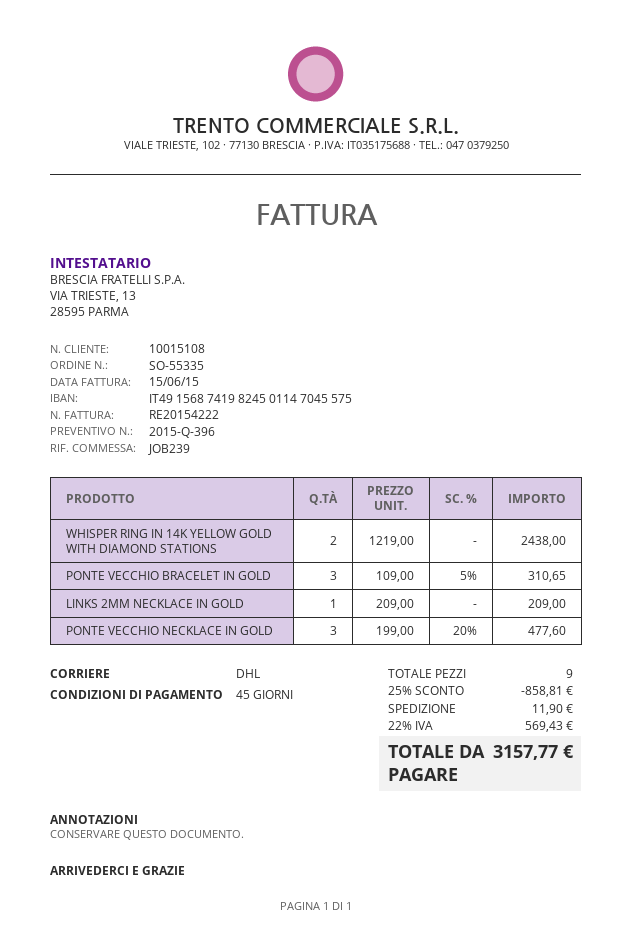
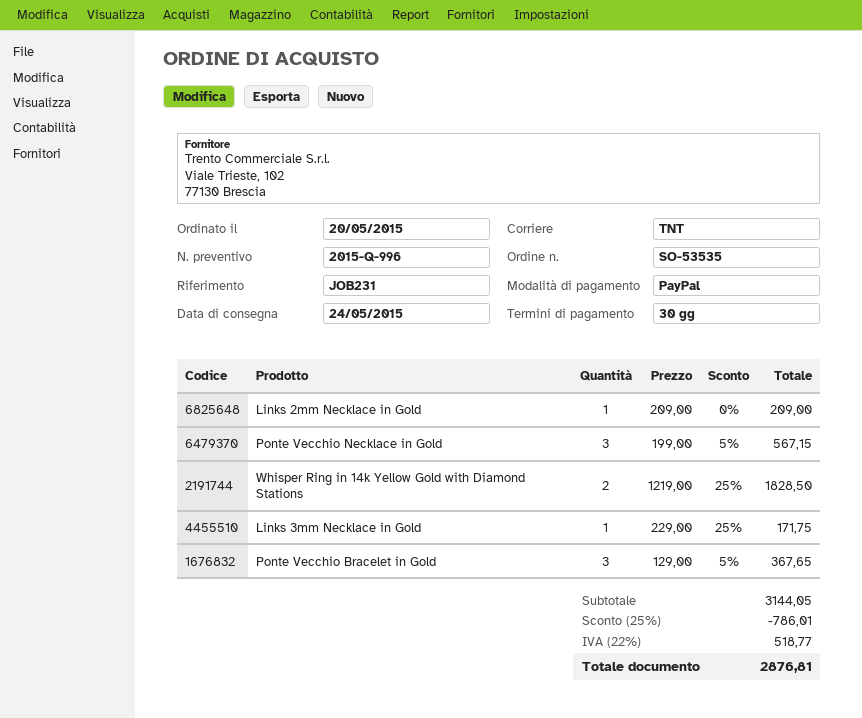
quote number: 2015-Q-396 -> 2015-Q-996
order number: SO-55335 -> SO-53535
payment terms: 45 days -> 30 days
reference: JOB239 -> JOB231
shipping method: DHL -> TNT
WHISPER RING IN 14K YELLOW GOLD WITH DIAMOND STATIONS: 2 x 1219.00 = 2438.00 -> 2 x 1219.00 - 25% = 1828.50
PONTE VECCHIO BRACELET IN GOLD: 3 x 109.00 - 5% = 310.65 -> 3 x 129.00 - 5% = 367.65
PONTE VECCHIO NECKLACE IN GOLD: 3 x 199.00 - 20% = 477.60 -> 3 x 199.00 - 5% = 567.15
Links 3mm Necklace in Gold: none -> 1 x 229.00 - 25% = 171.75
discount: 25% = 858.81 -> 25% = 786.01
shipping: 11.90 -> none
tax: 22% = 569.43 -> 22% = 518.77
total: 3157.77 -> 2876.81

